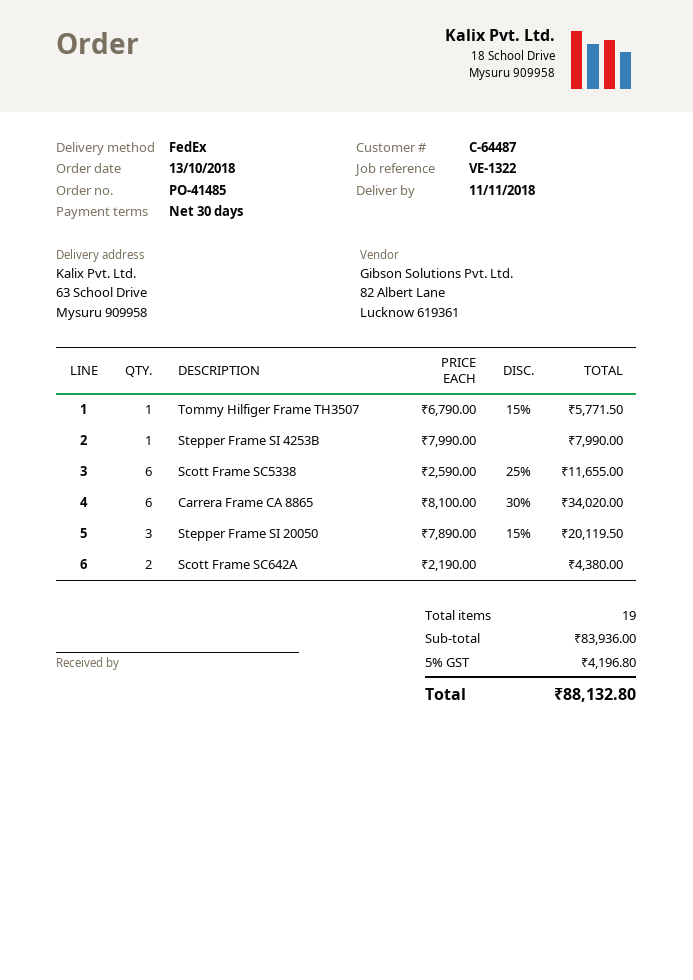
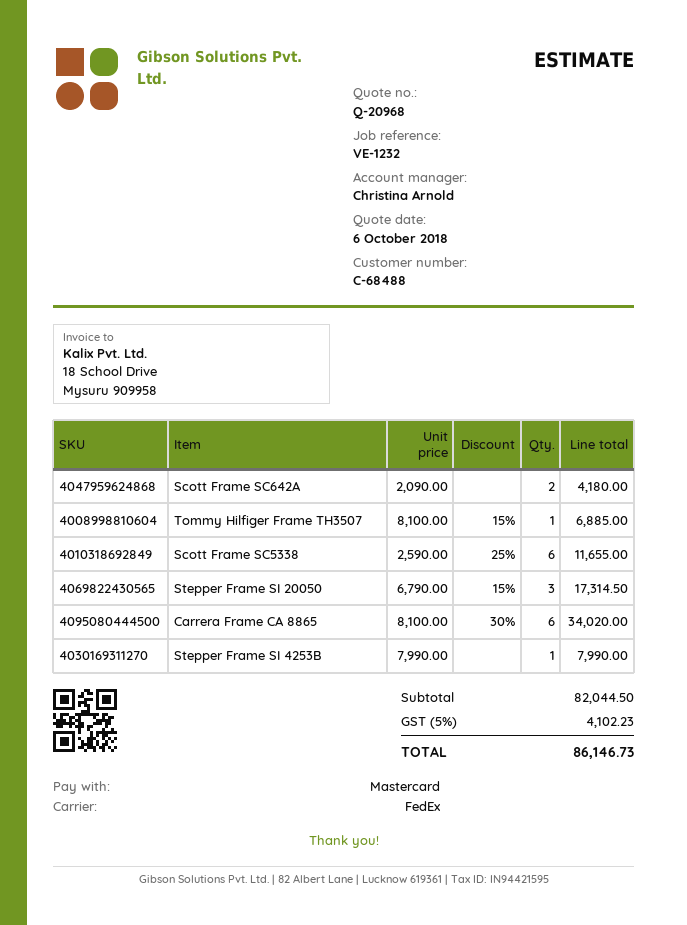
customer number: C-64487 -> C-68488
reference: VE-1322 -> VE-1232
Tommy Hilfiger Frame TH3507: 1 x 6790.00 - 15% = 5771.50 -> 1 x 8100.00 - 15% = 6885.00
Stepper Frame SI 20050: 3 x 7890.00 - 15% = 20119.50 -> 3 x 6790.00 - 15% = 17314.50
Scott Frame SC642A: 2 x 2190.00 = 4380.00 -> 2 x 2090.00 = 4180.00
subtotal: 83936.00 -> 82044.50
tax: 5% = 4196.80 -> 5% = 4102.23
total: 88132.80 -> 86146.73

